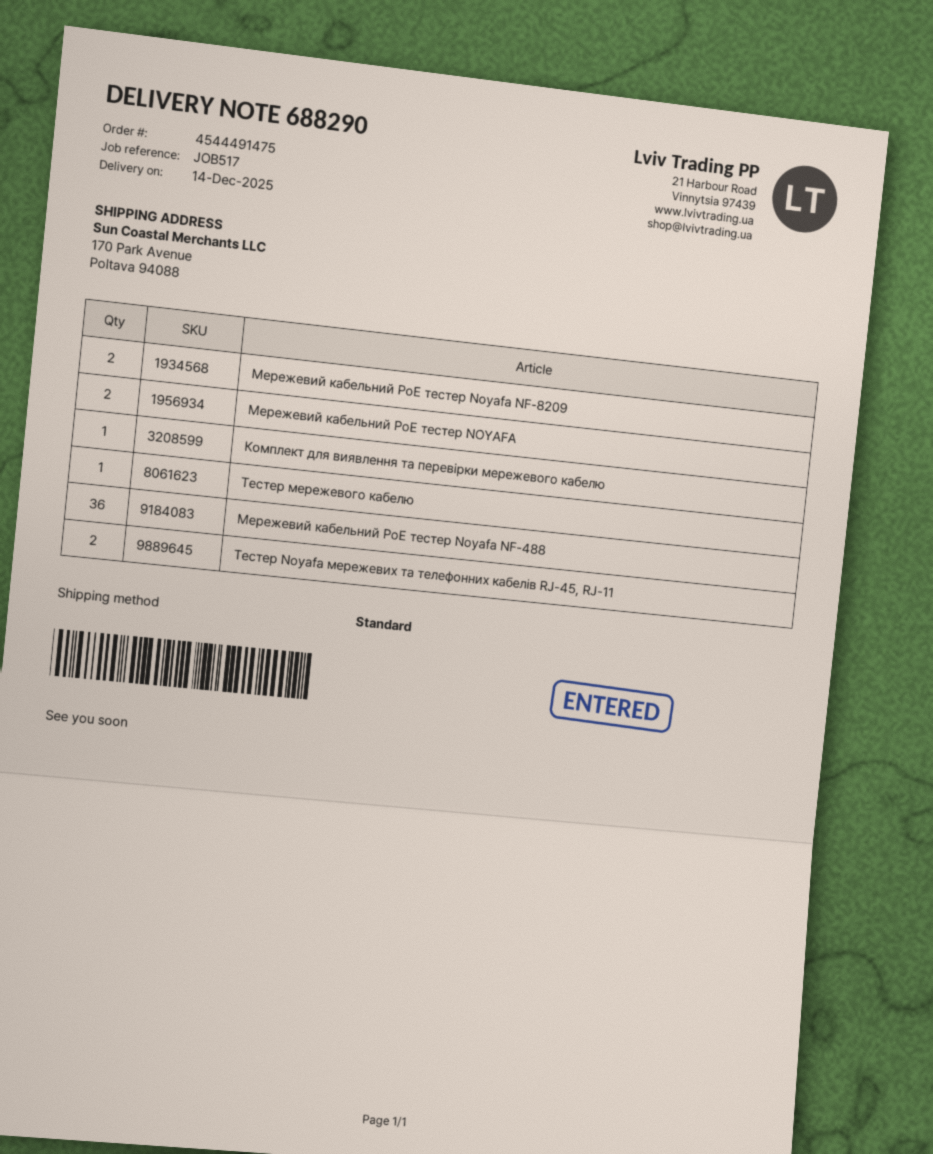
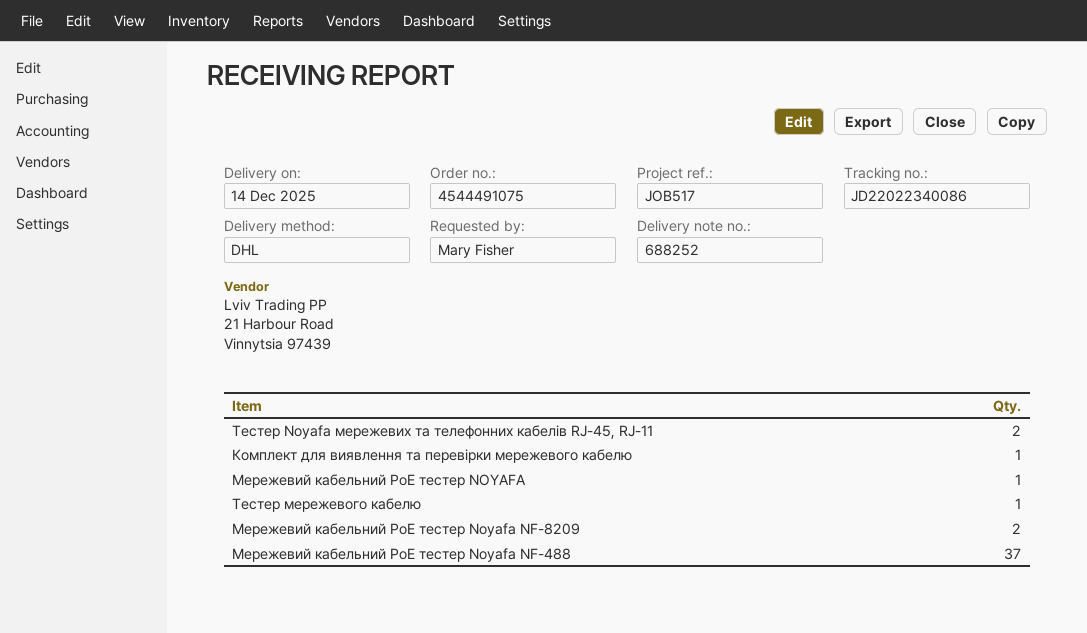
order number: 4544491475 -> 4544491075
delivery note number: 688290 -> 688252
shipping method: standard -> DHL
Мережевий кабельний PoE тестер NOYAFA: 2 -> 1
Мережевий кабельний PoE тестер Noyafa NF-488: 36 -> 37

